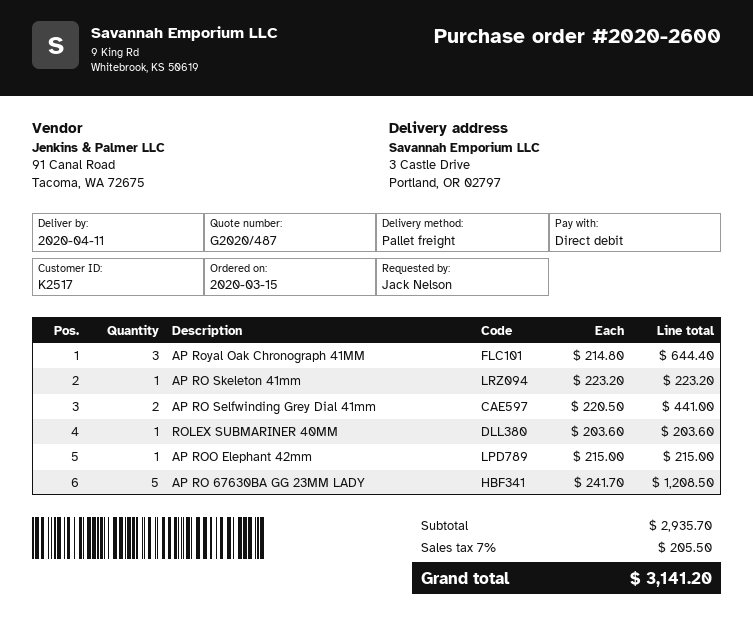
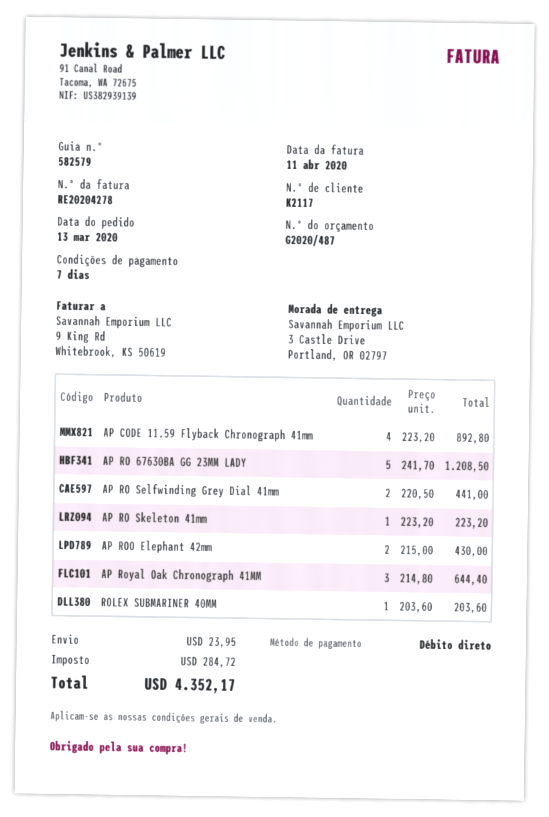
order date: 2020-03-15 -> 2020-03-13
customer number: K2517 -> K2117
AP ROO Elephant 42mm: 1 x 215.00 = 215.00 -> 2 x 215.00 = 430.00
AP CODE 11.59 Flyback Chronograph 41mm: none -> 4 x 223.20 = 892.80
shipping: none -> 23.95
tax: 205.50 -> 284.72
total: 3141.20 -> 4352.17

